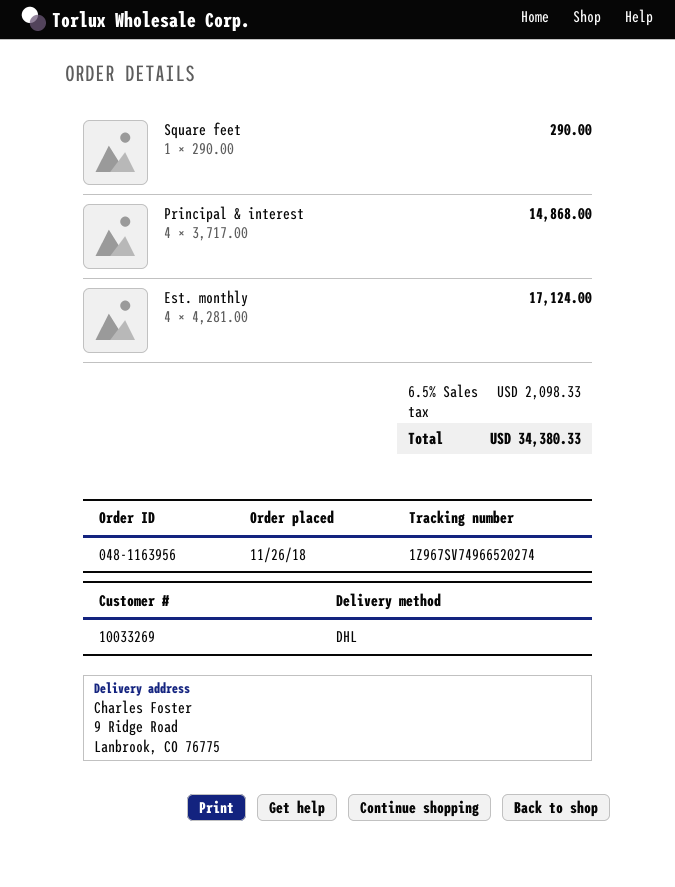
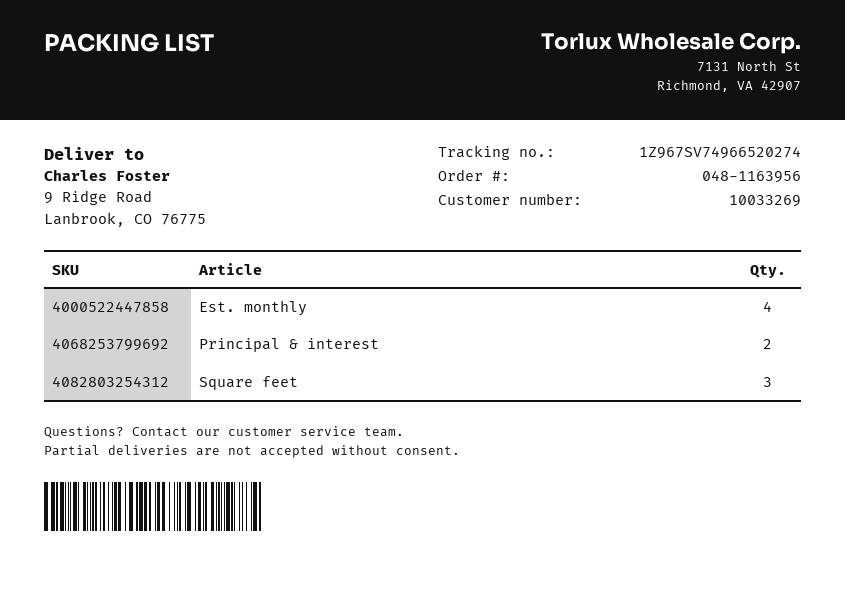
Square feet: 1 -> 3
Principal & interest: 4 -> 2

